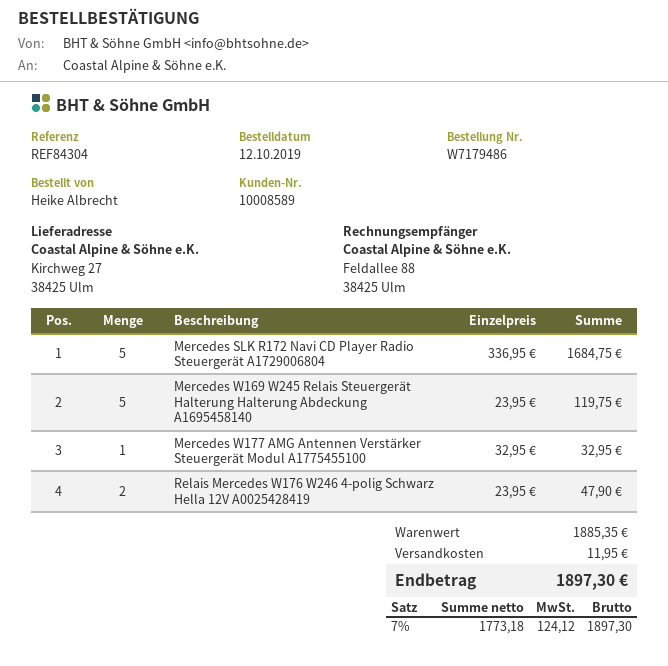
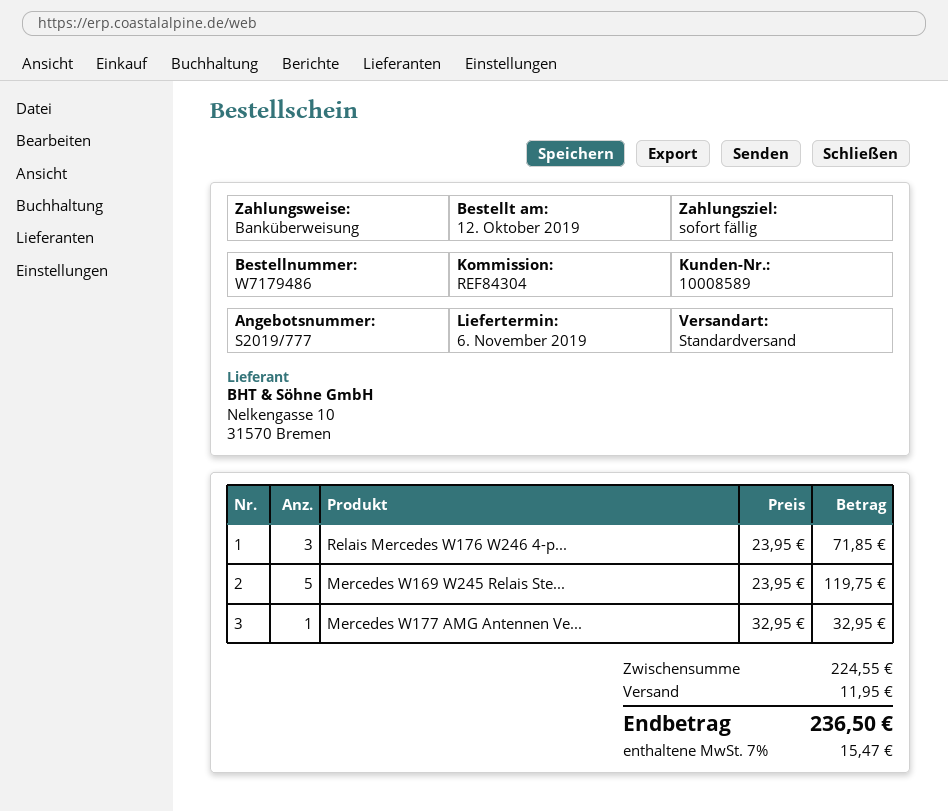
Mercedes SLK R172 Navi CD Player Radio Steuergerät A1729006804: 5 x 336.95 = 1684.75 -> none
Relais Mercedes W176 W246 4-polig Schwarz Hella 12V A0025428419: 2 x 23.95 = 47.90 -> 3 x 23.95 = 71.85
subtotal: 1885.35 -> 224.55
tax: 7% = 124.12 -> 7% = 15.47
total: 1897.30 -> 236.50

